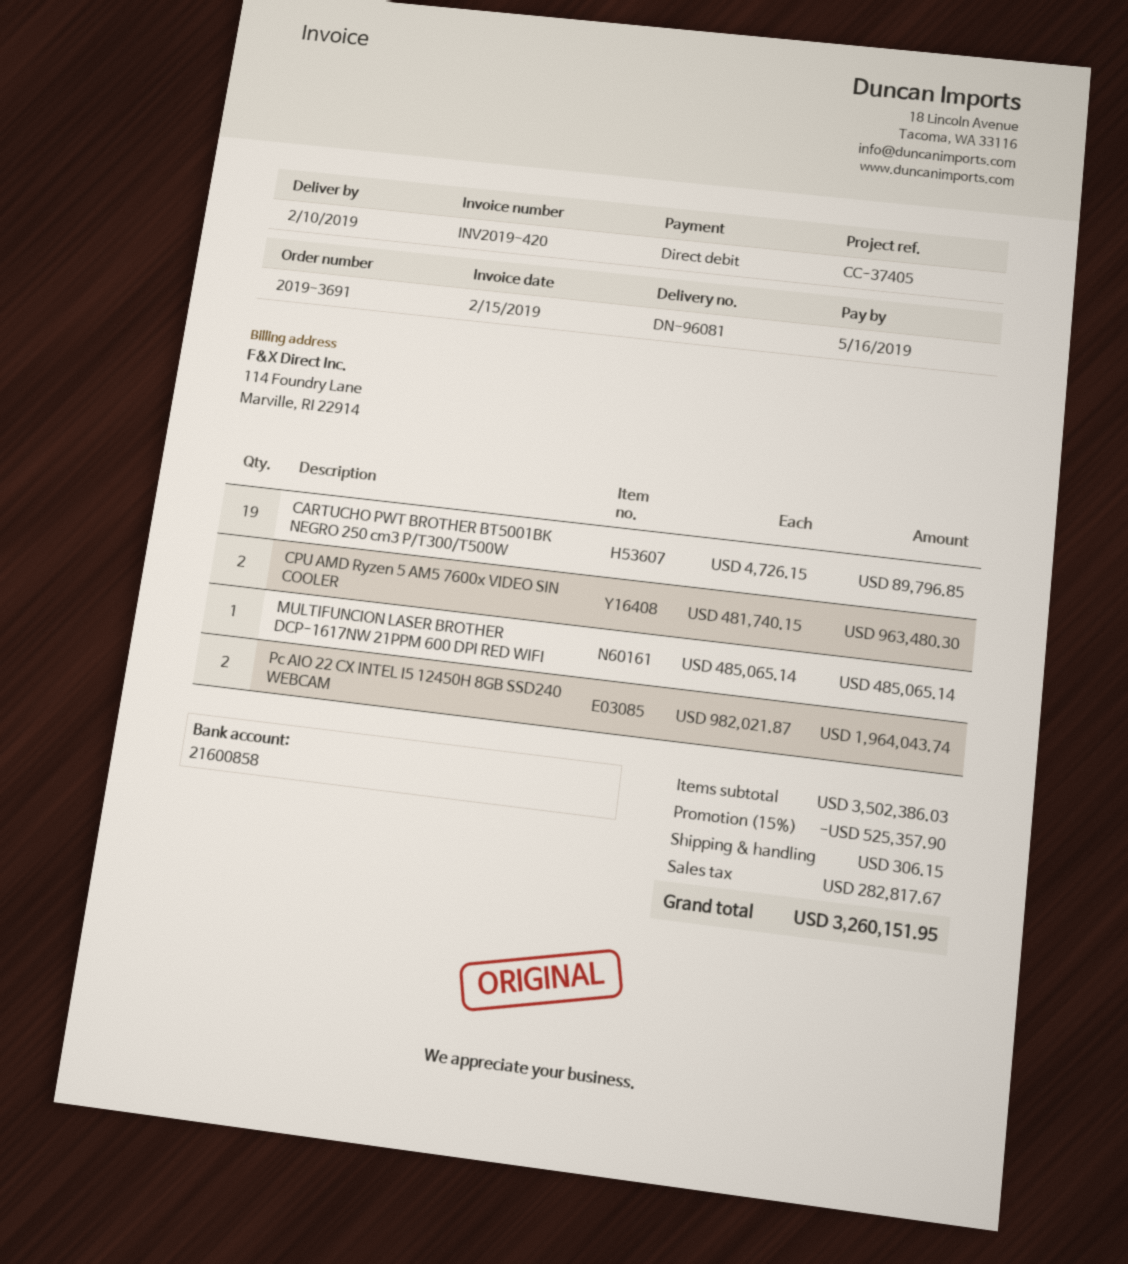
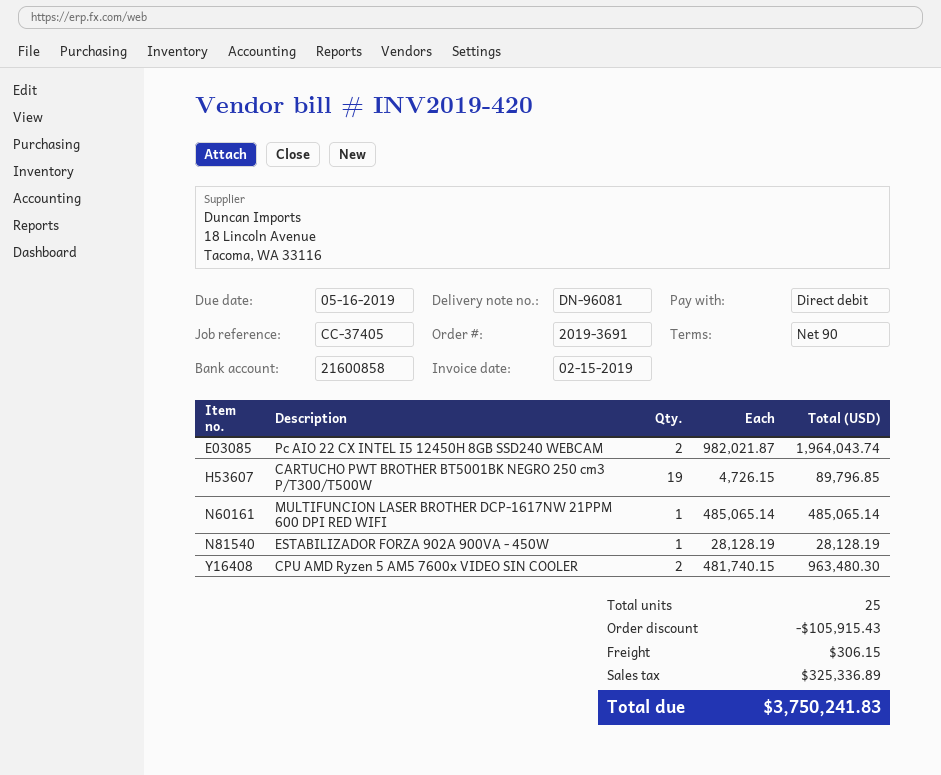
ESTABILIZADOR FORZA 902A 900VA - 450W: none -> 1 x 28128.19 = 28128.19
discount: 525357.90 -> 105915.43
tax: 282817.67 -> 325336.89
total: 3260151.95 -> 3750241.83

